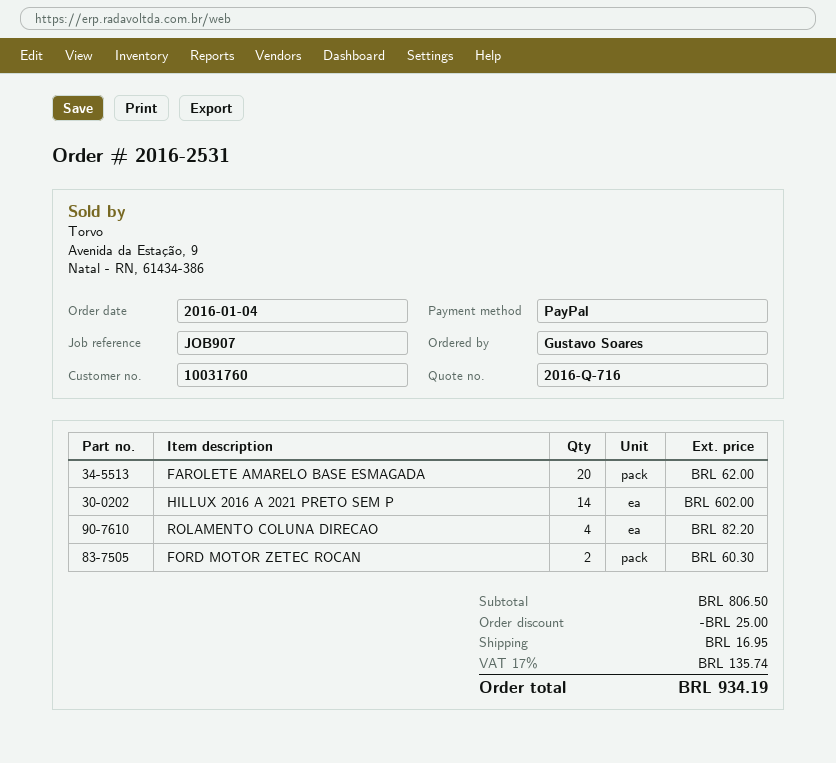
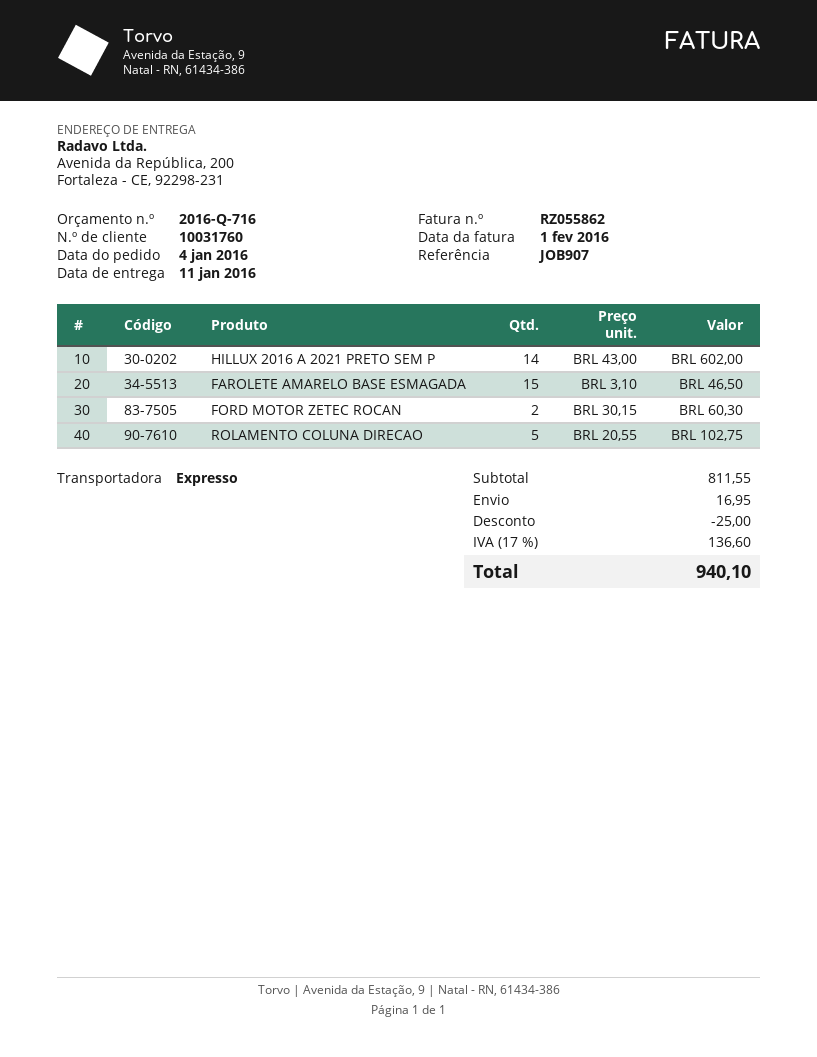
FAROLETE AMARELO BASE ESMAGADA: 20 for 62.00 -> 15 for 46.50
ROLAMENTO COLUNA DIRECAO: 4 for 82.20 -> 5 for 102.75
subtotal: 806.50 -> 811.55
tax: 17% = 135.74 -> 17% = 136.60
total: 934.19 -> 940.10

